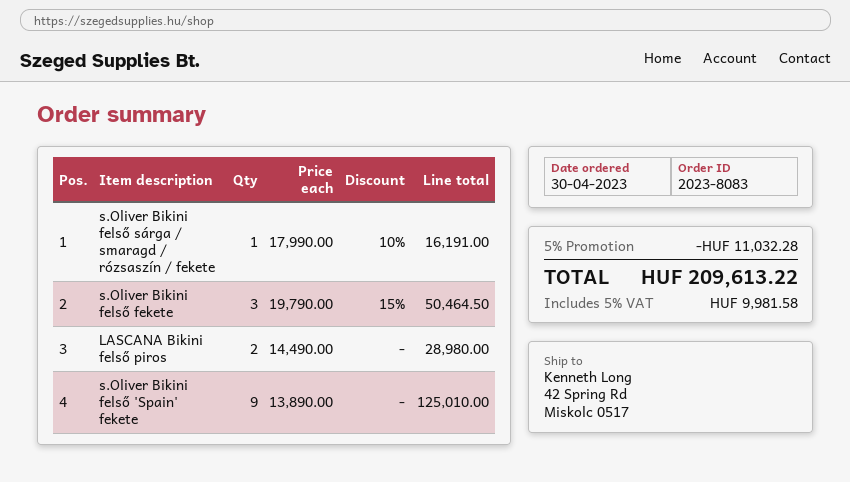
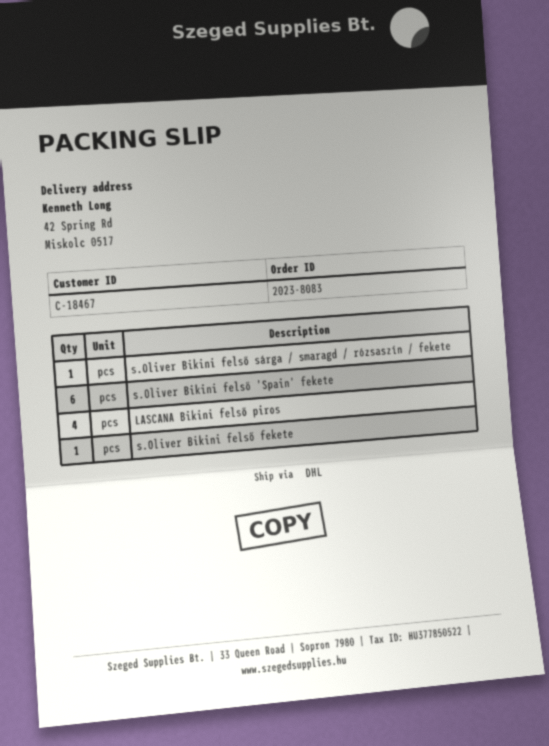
s.Oliver Bikini felső fekete: 3 -> 1
LASCANA Bikini felső piros: 2 -> 4
s.Oliver Bikini felső 'Spain' fekete: 9 -> 6

